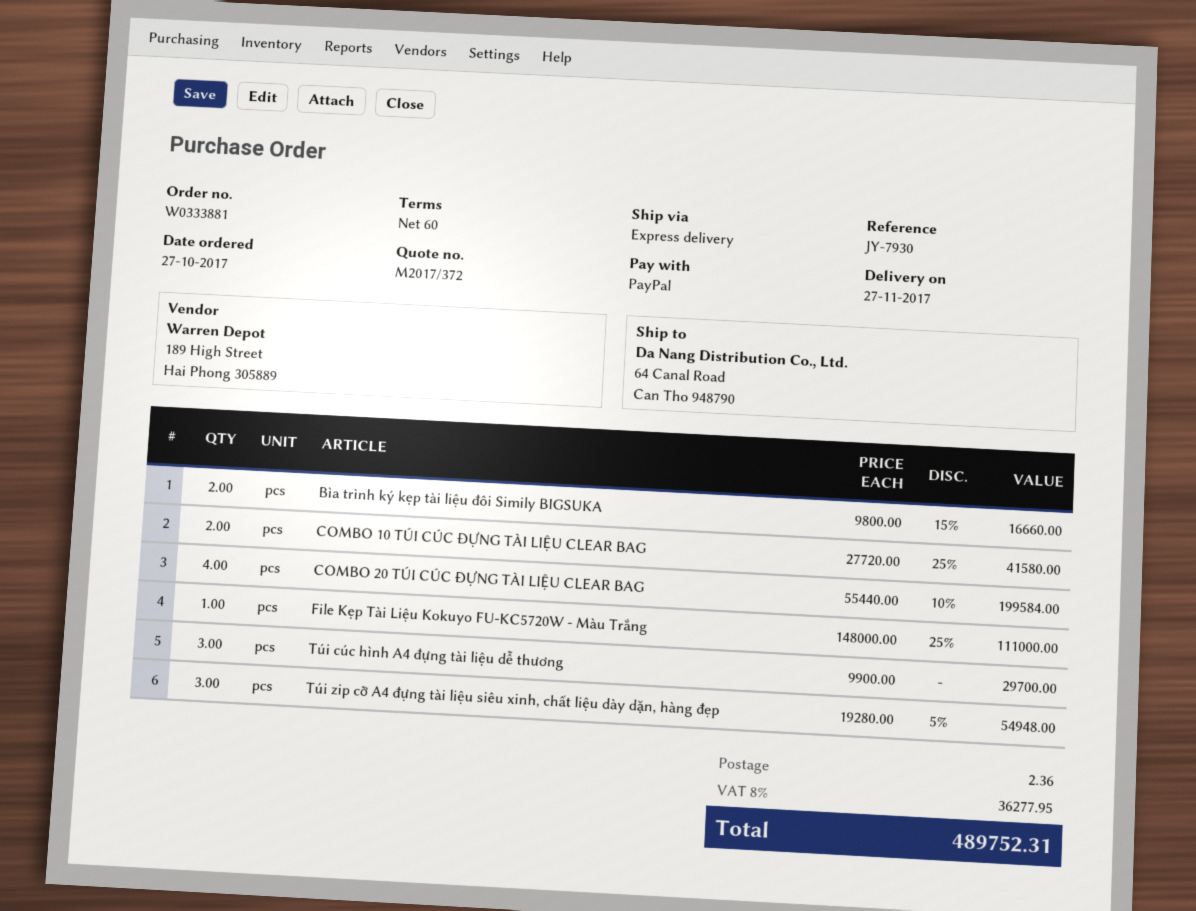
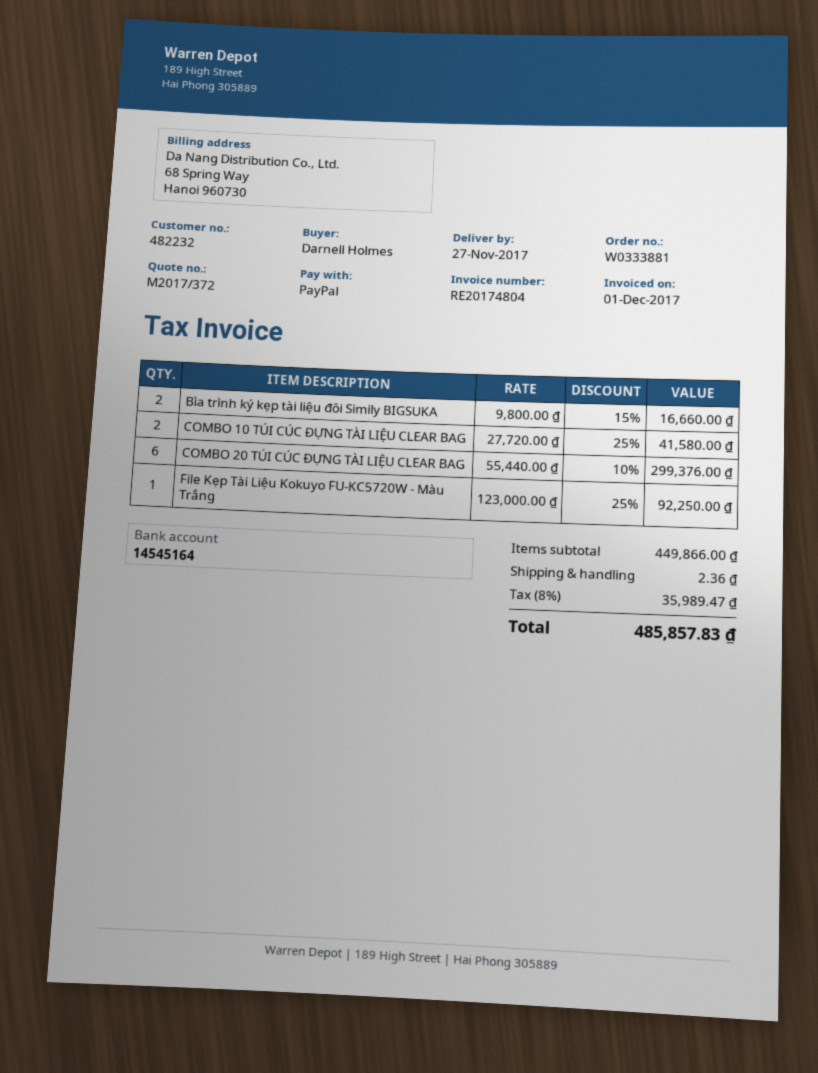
COMBO 20 TÚI CÚC ĐỰNG TÀI LIỆU CLEAR BAG: 4 x 55440.00 - 10% = 199584.00 -> 6 x 55440.00 - 10% = 299376.00
File Kẹp Tài Liệu Kokuyo FU-KC5720W - Màu Trắng: 1 x 148000.00 - 25% = 111000.00 -> 1 x 123000.00 - 25% = 92250.00
Túi cúc hình A4 đựng tài liệu dễ thương: 3 x 9900.00 = 29700.00 -> none
Túi zip cỡ A4 đựng tài liệu siêu xinh, chất liệu dày dặn, hàng đẹp: 3 x 19280.00 - 5% = 54948.00 -> none
tax: 8% = 36277.95 -> 8% = 35989.47
total: 489752.31 -> 485857.83

